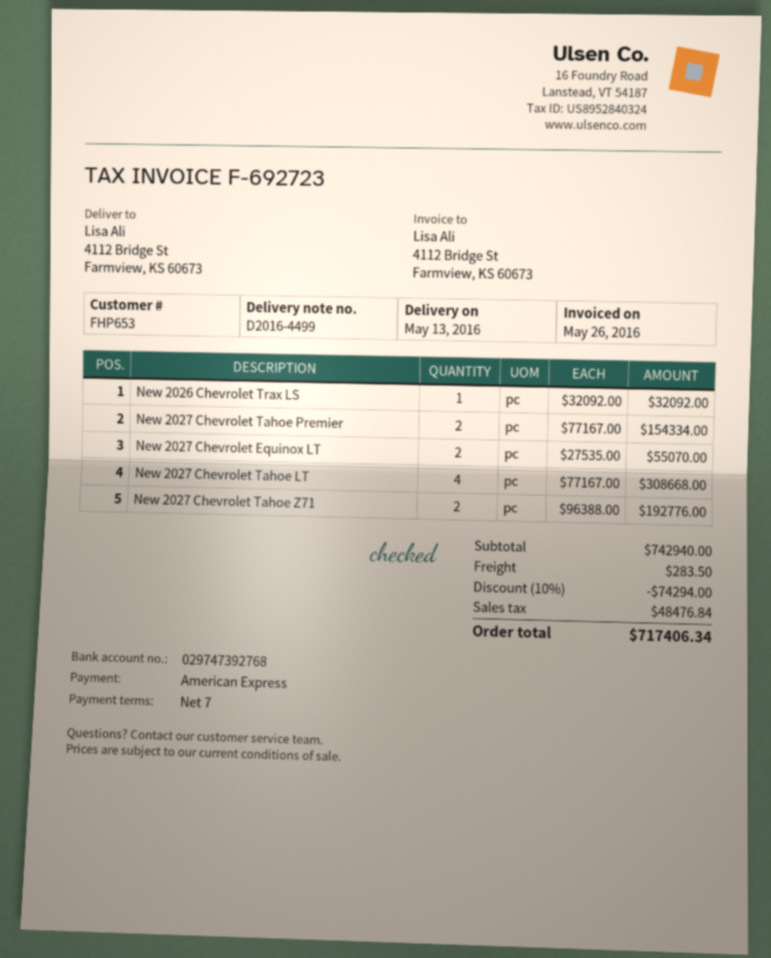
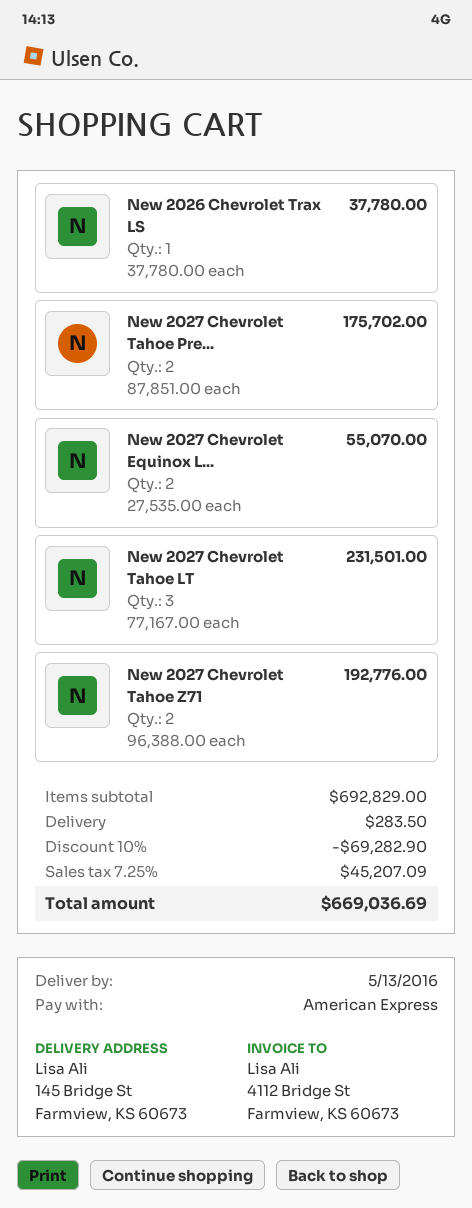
ship to: 4112 Bridge St, Farmview, KS 60673 -> 145 Bridge St, Farmview, KS 60673
New 2026 Chevrolet Trax LS: 1 x 32092.00 = 32092.00 -> 1 x 37780.00 = 37780.00
New 2027 Chevrolet Tahoe Premier: 2 x 77167.00 = 154334.00 -> 2 x 87851.00 = 175702.00
New 2027 Chevrolet Tahoe LT: 4 x 77167.00 = 308668.00 -> 3 x 77167.00 = 231501.00
subtotal: 742940.00 -> 692829.00
discount: 10% = 74294.00 -> 10% = 69282.90
tax: 48476.84 -> 45207.09
total: 717406.34 -> 669036.69

